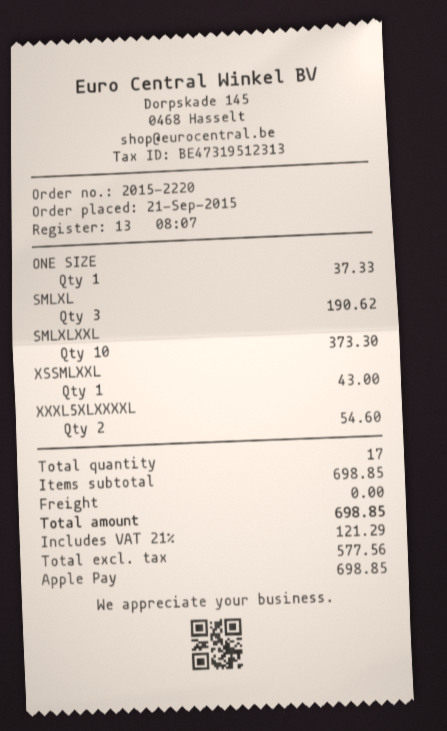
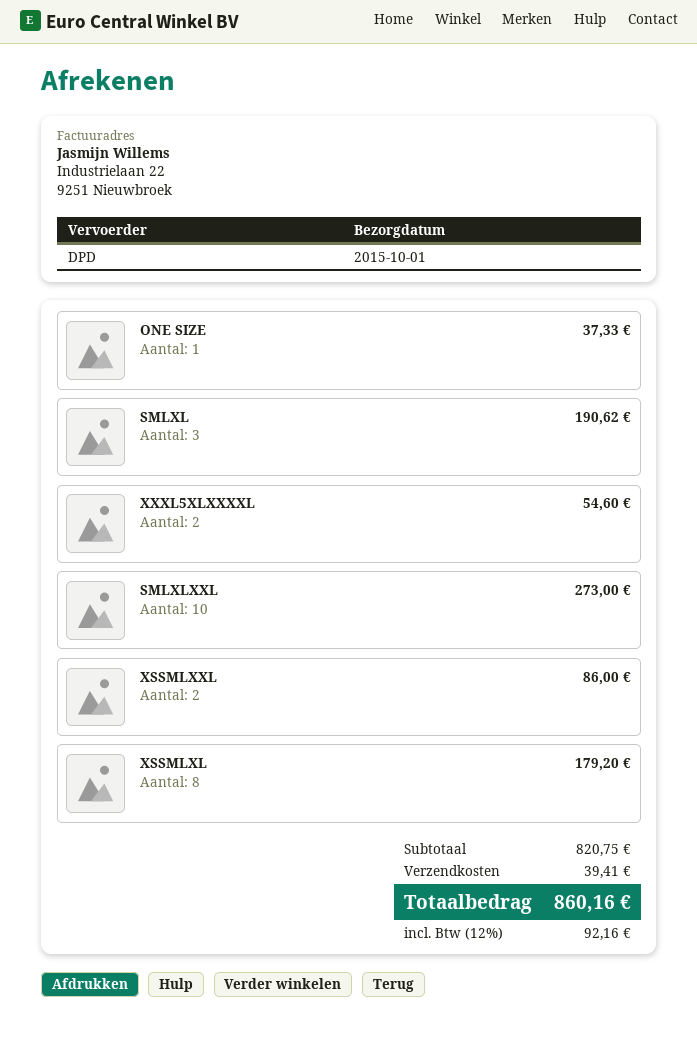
SMLXLXXL: 10 for 373.30 -> 10 for 273.00
XSSMLXXL: 1 for 43.00 -> 2 for 86.00
XSSMLXL: none -> 8 for 179.20
subtotal: 698.85 -> 820.75
shipping: 0.00 -> 39.41
tax: 21% = 121.29 -> 12% = 92.16
total: 698.85 -> 860.16

